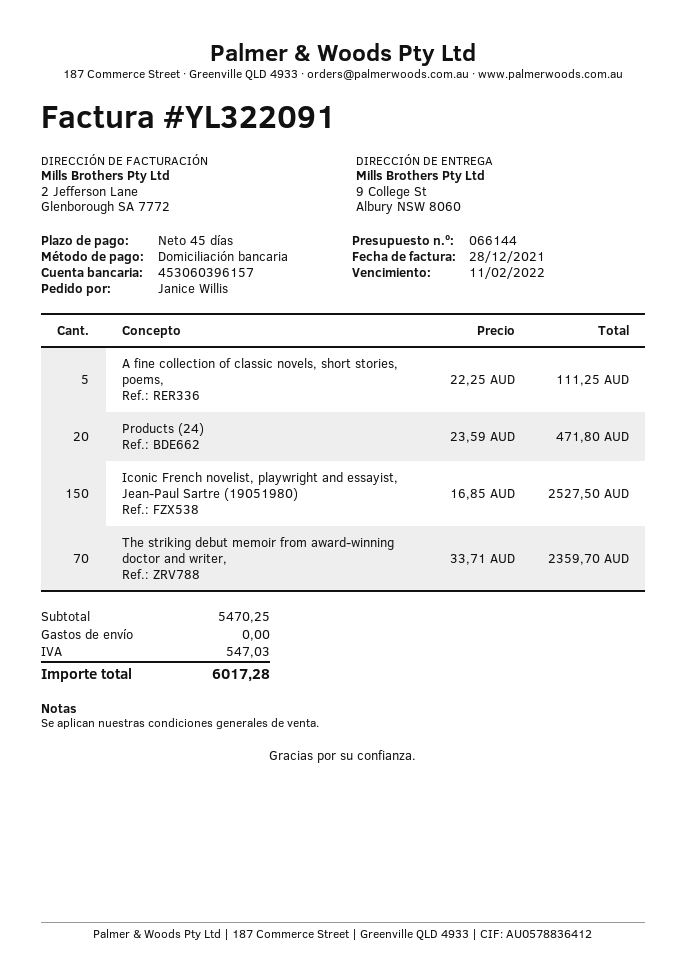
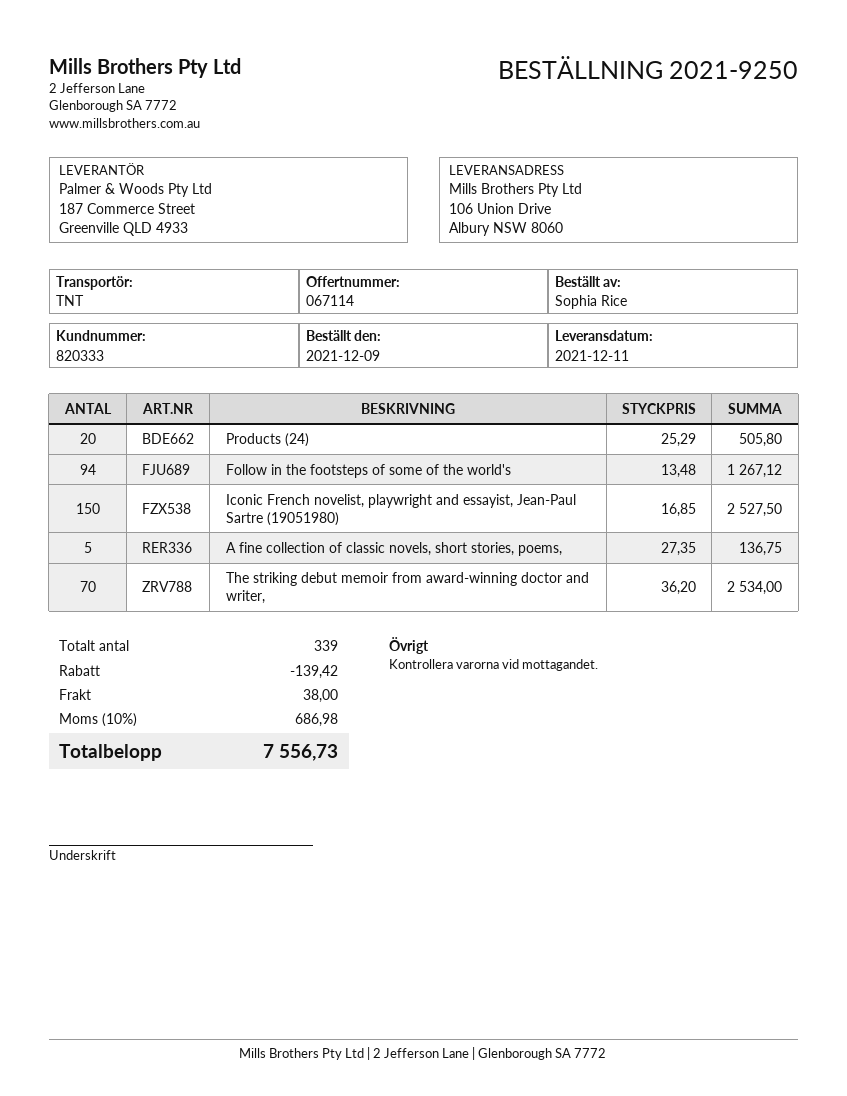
quote number: 066144 -> 067114
ordered by: Janice Willis -> Sophia Rice
ship to: 9 College St, Albury NSW 8060 -> 106 Union Drive, Albury NSW 8060
A fine collection of classic novels, short stories, poems,: 5 x 22.25 = 111.25 -> 5 x 27.35 = 136.75
Products (24): 20 x 23.59 = 471.80 -> 20 x 25.29 = 505.80
The striking debut memoir from award-winning doctor and writer,: 70 x 33.71 = 2359.70 -> 70 x 36.20 = 2534.00
Follow in the footsteps of some of the world's: none -> 94 x 13.48 = 1267.12
discount: none -> 139.42
shipping: 0.00 -> 38.00
tax: 547.03 -> 686.98
total: 6017.28 -> 7556.73

